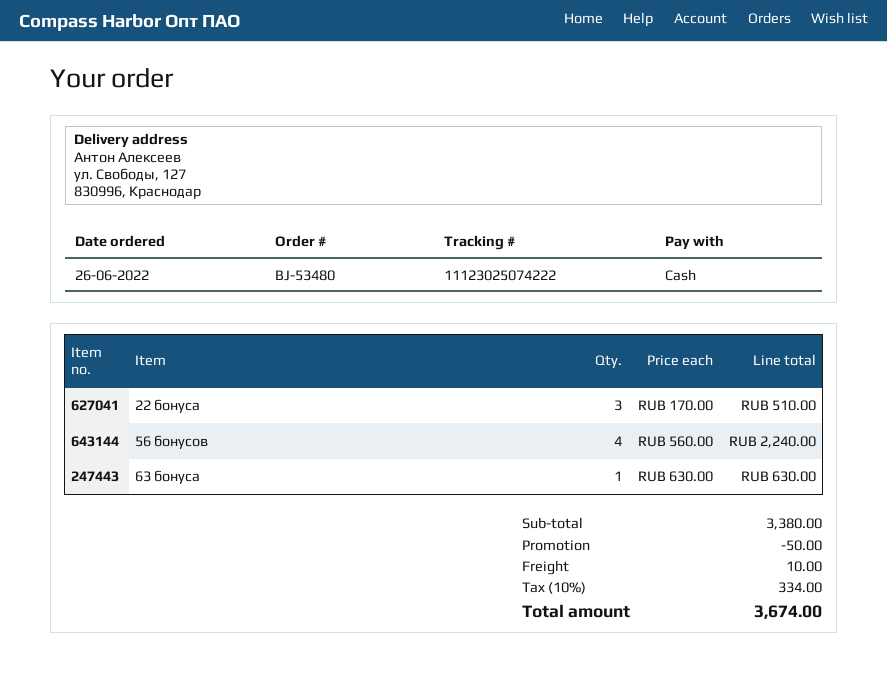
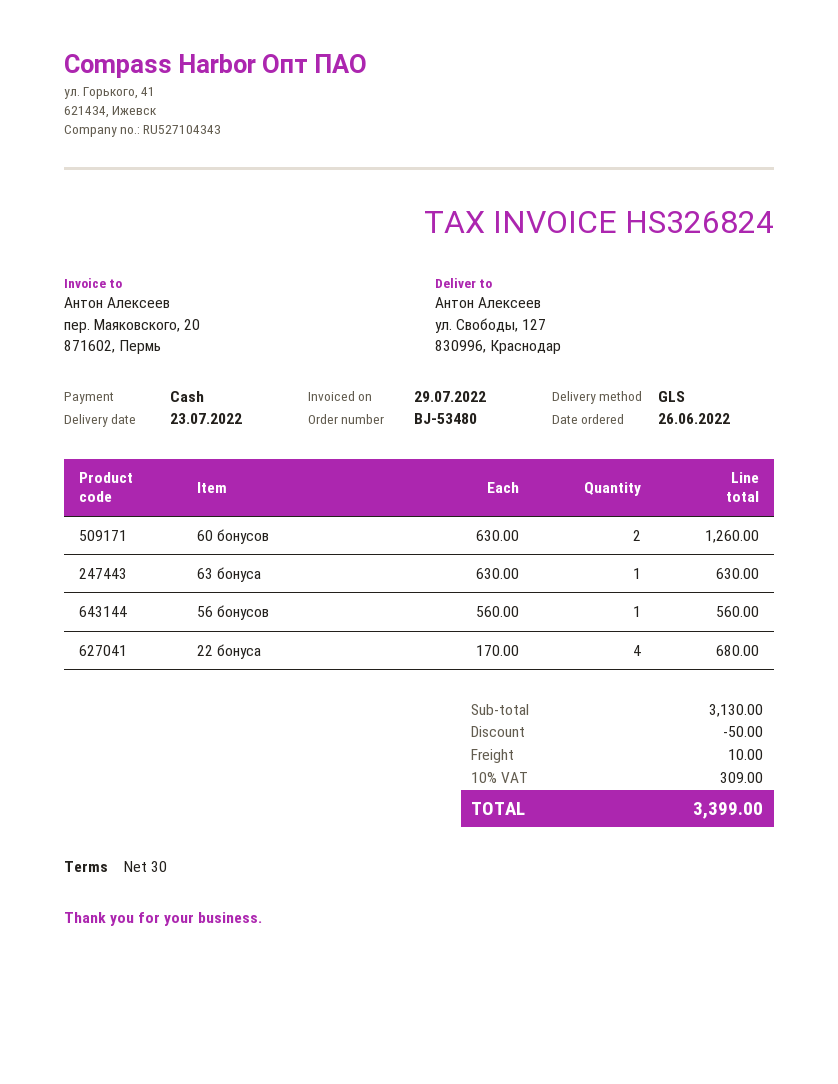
22 бонуса: 3 x 170.00 = 510.00 -> 4 x 170.00 = 680.00
56 бонусов: 4 x 560.00 = 2240.00 -> 1 x 560.00 = 560.00
60 бонусов: none -> 2 x 630.00 = 1260.00
subtotal: 3380.00 -> 3130.00
tax: 10% = 334.00 -> 10% = 309.00
total: 3674.00 -> 3399.00

